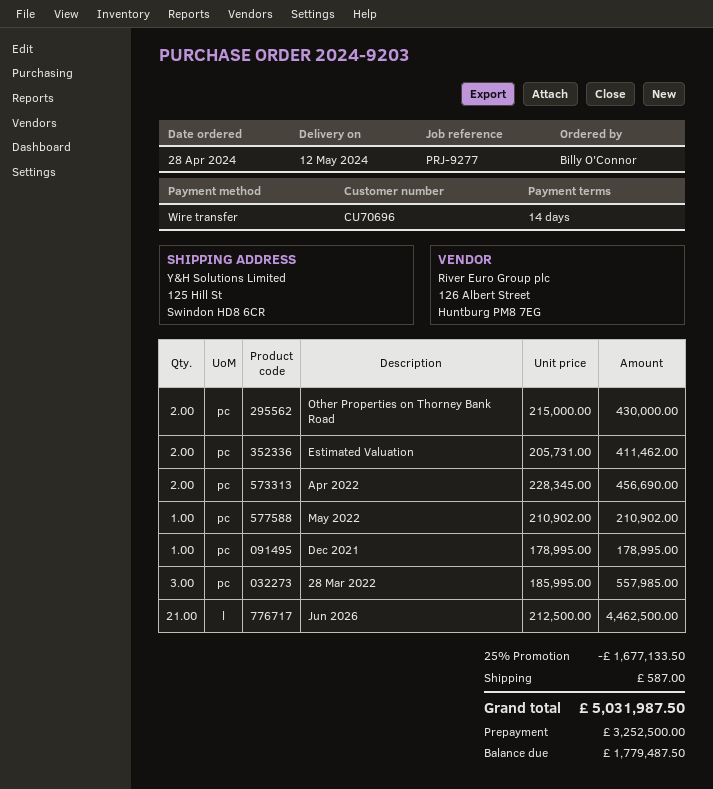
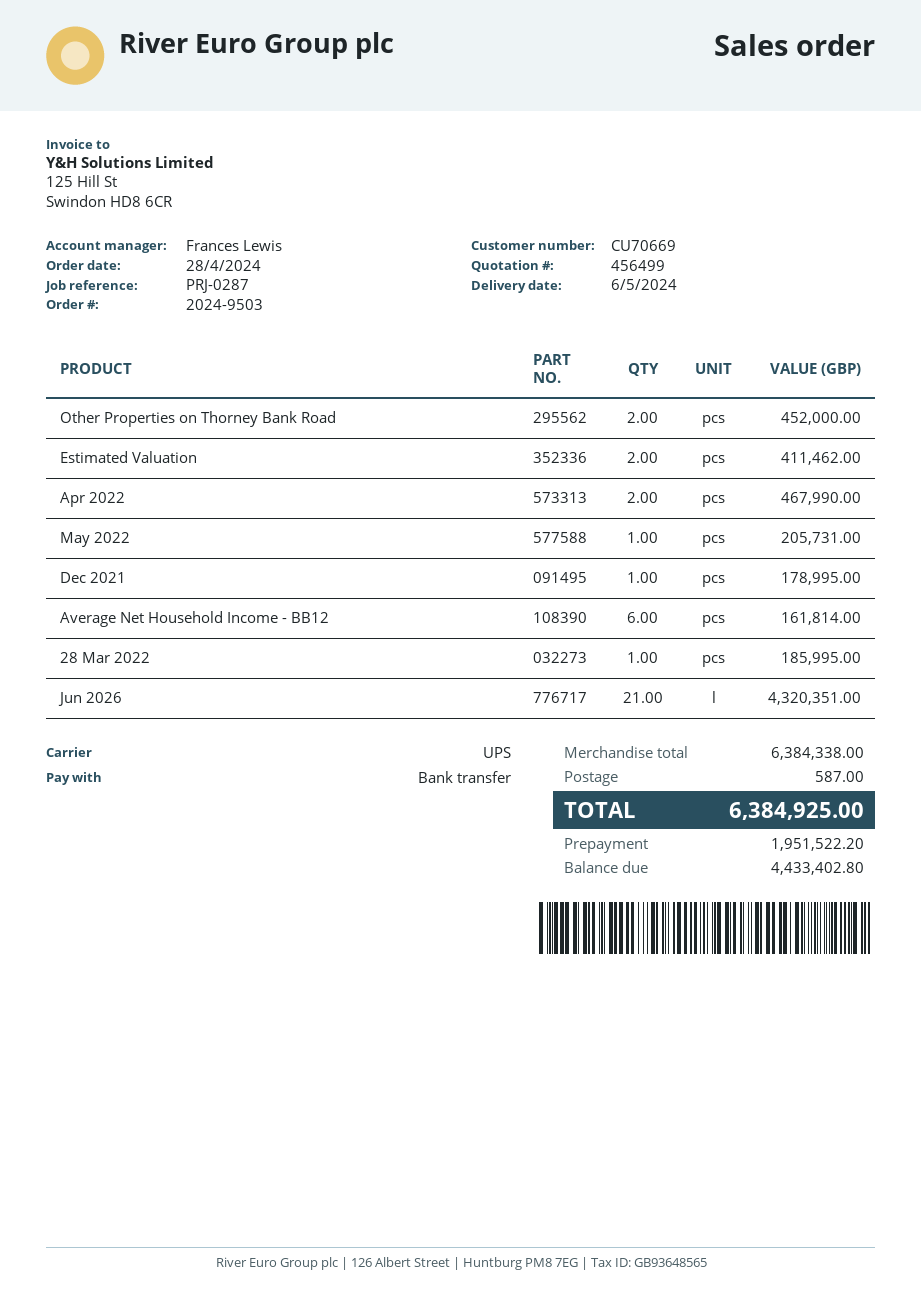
order number: 2024-9203 -> 2024-9503
delivery date: 2024-05-12 -> 2024-05-06
customer number: CU70696 -> CU70669
reference: PRJ-9277 -> PRJ-0287
Other Properties on Thorney Bank Road: 2 for 430000.00 -> 2 for 452000.00
Apr 2022: 2 for 456690.00 -> 2 for 467990.00
May 2022: 1 for 210902.00 -> 1 for 205731.00
28 Mar 2022: 3 for 557985.00 -> 1 for 185995.00
Jun 2026: 21 for 4462500.00 -> 21 for 4320351.00
Average Net Household Income - BB12: none -> 6 for 161814.00
discount: 25% = 1677133.50 -> none
total: 5031987.50 -> 6384925.00
deposit: 3252500.00 -> 1951522.20
balance: 1779487.50 -> 4433402.80

